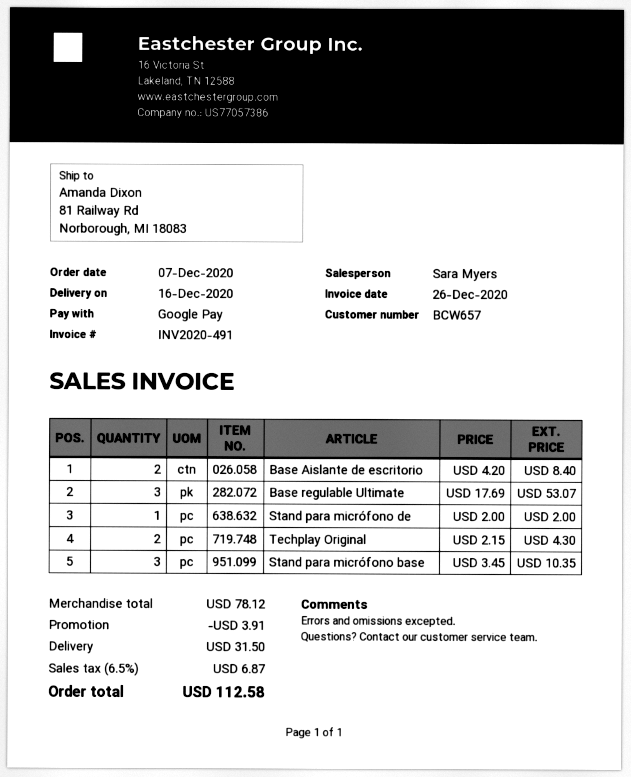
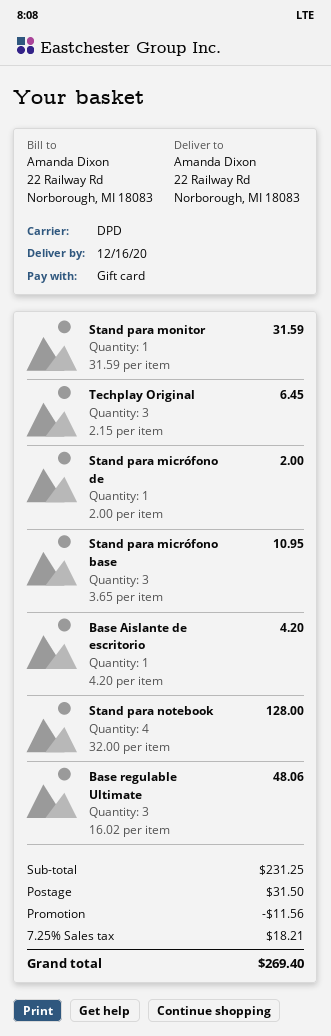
payment method: Google Pay -> gift card
ship to: 81 Railway Rd, Norborough, MI 18083 -> 22 Railway Rd, Norborough, MI 18083
Base Aislante de escritorio: 2 x 4.20 = 8.40 -> 1 x 4.20 = 4.20
Base regulable Ultimate: 3 x 17.69 = 53.07 -> 3 x 16.02 = 48.06
Techplay Original: 2 x 2.15 = 4.30 -> 3 x 2.15 = 6.45
Stand para micrófono base: 3 x 3.45 = 10.35 -> 3 x 3.65 = 10.95
Stand para monitor: none -> 1 x 31.59 = 31.59
Stand para notebook: none -> 4 x 32.00 = 128.00
subtotal: 78.12 -> 231.25
discount: 3.91 -> 11.56
tax: 6.5% = 6.87 -> 7.25% = 18.21
total: 112.58 -> 269.40

